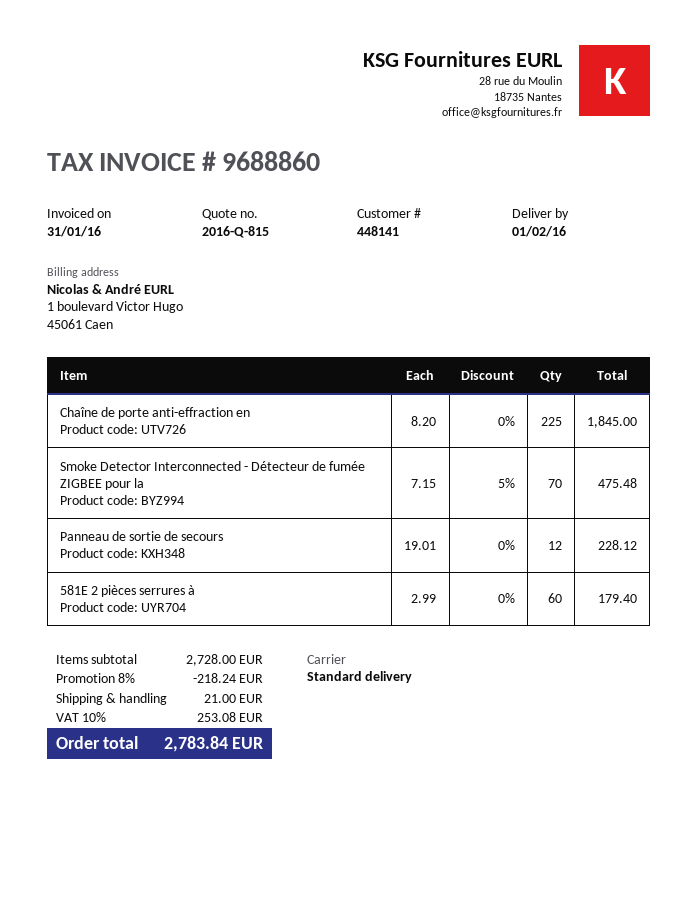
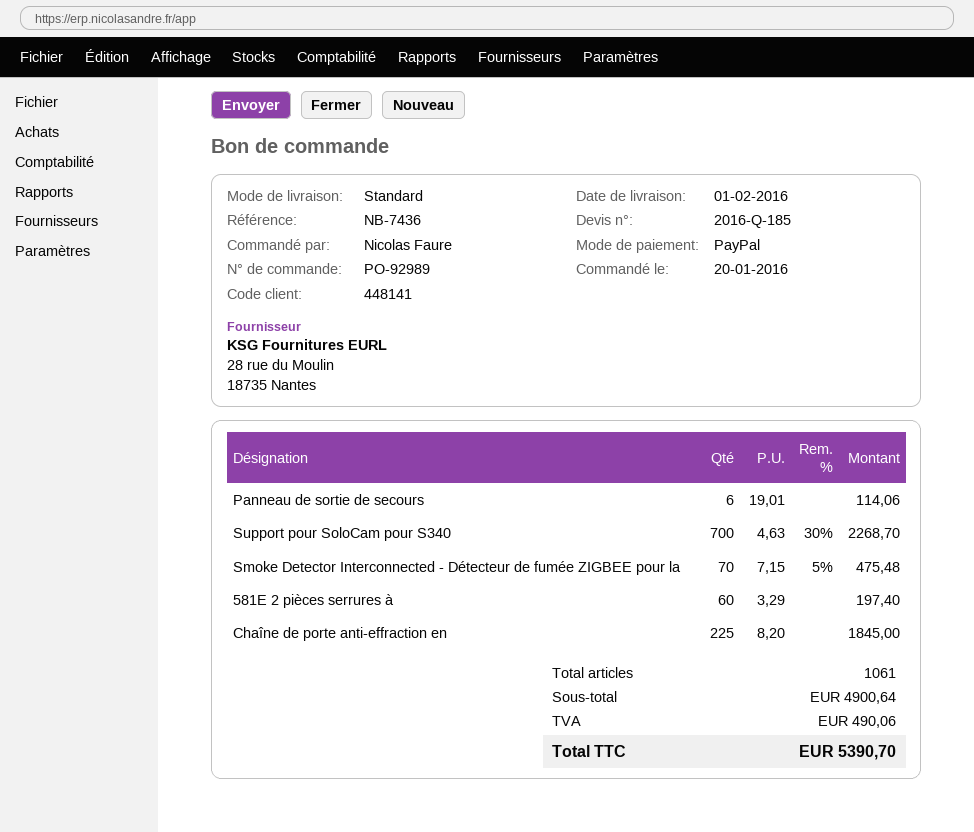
quote number: 2016-Q-815 -> 2016-Q-185
Panneau de sortie de secours: 12 x 19.01 = 228.12 -> 6 x 19.01 = 114.06
581E 2 pièces serrures à: 60 x 2.99 = 179.40 -> 60 x 3.29 = 197.40
Support pour SoloCam pour S340: none -> 700 x 4.63 - 30% = 2268.70
subtotal: 2728.00 -> 4900.64
discount: 8% = 218.24 -> none
shipping: 21.00 -> none
tax: 253.08 -> 490.06
total: 2783.84 -> 5390.70

